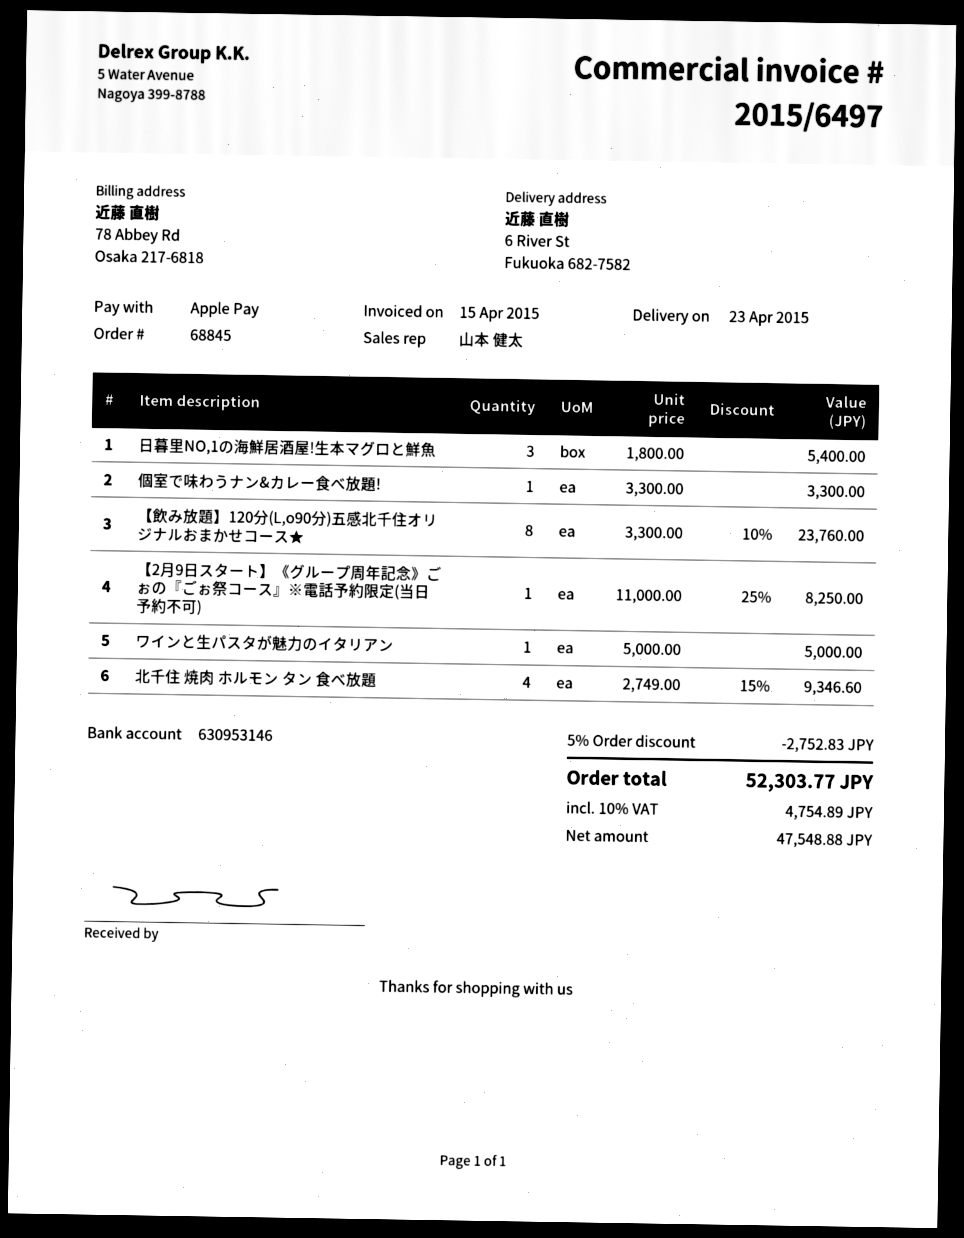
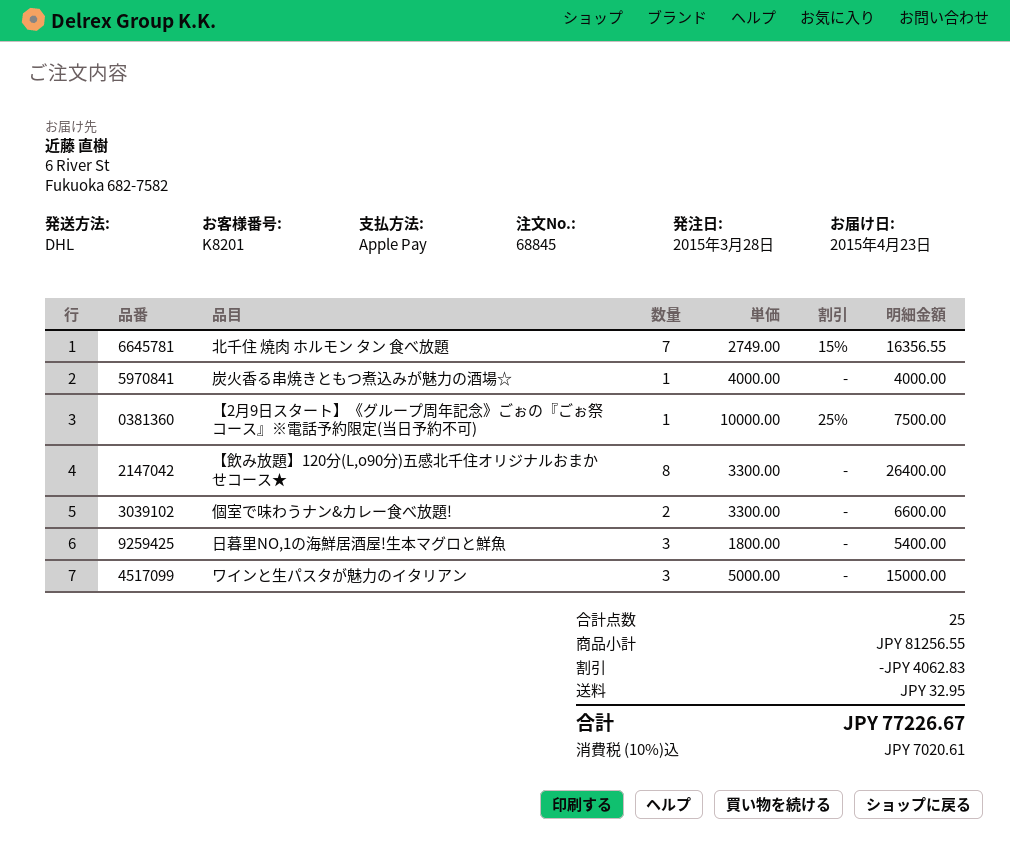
個室で味わうナン&カレー食べ放題!: 1 x 3300.00 = 3300.00 -> 2 x 3300.00 = 6600.00
【飲み放題】120分(L,o90分)五感北千住オリジナルおまかせコース★: 8 x 3300.00 - 10% = 23760.00 -> 8 x 3300.00 = 26400.00
【2月9日スタート】《グループ周年記念》ごぉの『ごぉ祭コース』※電話予約限定(当日予約不可): 1 x 11000.00 - 25% = 8250.00 -> 1 x 10000.00 - 25% = 7500.00
ワインと生パスタが魅力のイタリアン: 1 x 5000.00 = 5000.00 -> 3 x 5000.00 = 15000.00
北千住 焼肉 ホルモン タン 食べ放題: 4 x 2749.00 - 15% = 9346.60 -> 7 x 2749.00 - 15% = 16356.55
炭火香る串焼きともつ煮込みが魅力の酒場☆: none -> 1 x 4000.00 = 4000.00
discount: 2752.83 -> 4062.83
shipping: none -> 32.95
tax: 10% = 4754.89 -> 10% = 7020.61
total: 52303.77 -> 77226.67

